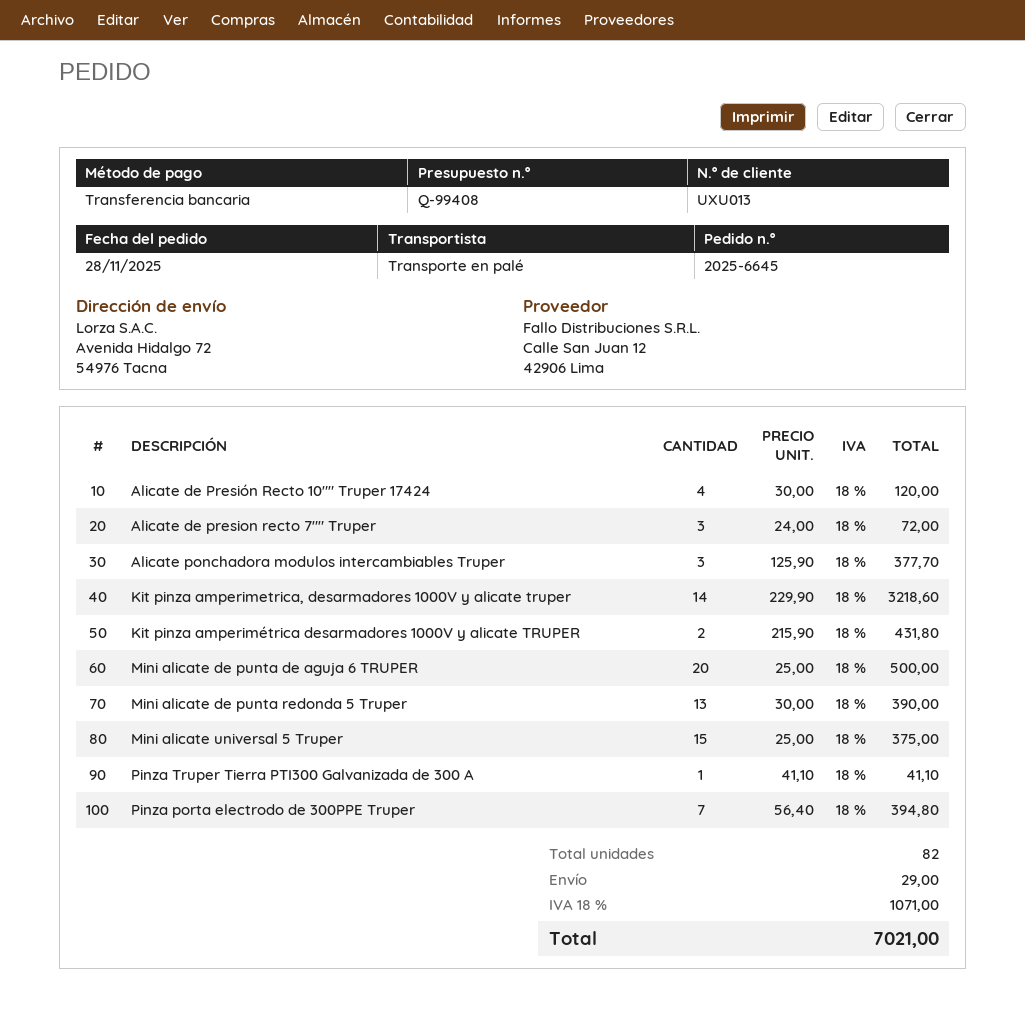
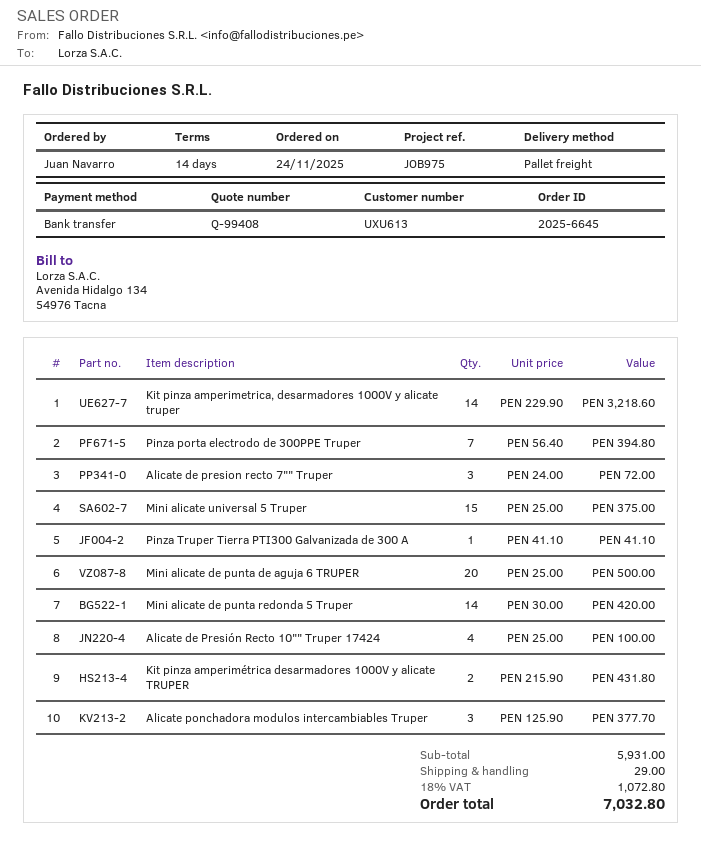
order date: 2025-11-28 -> 2025-11-24
customer number: UXU013 -> UXU613
Alicate de Presión Recto 10"" Truper 17424: 4 x 30.00 = 120.00 -> 4 x 25.00 = 100.00
Mini alicate de punta redonda 5 Truper: 13 x 30.00 = 390.00 -> 14 x 30.00 = 420.00
tax: 18% = 1071.00 -> 18% = 1072.80
total: 7021.00 -> 7032.80

